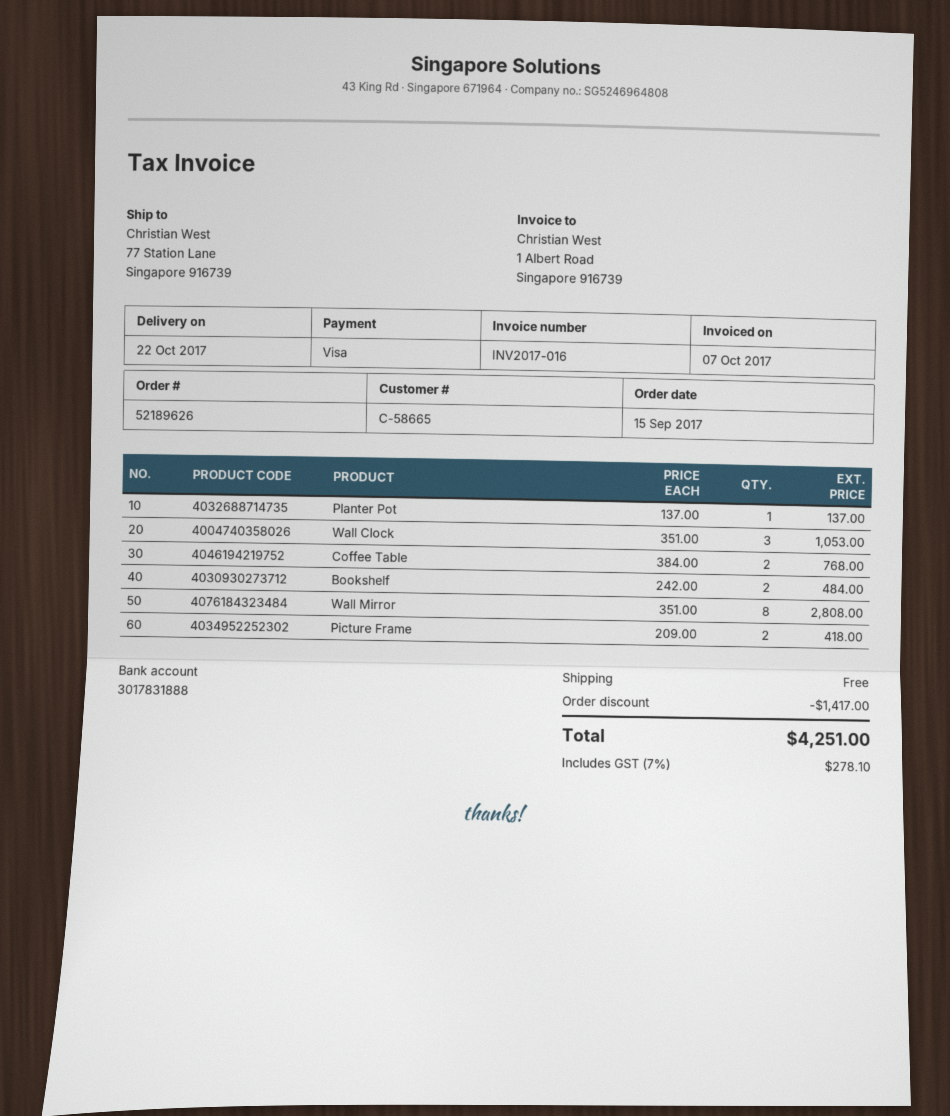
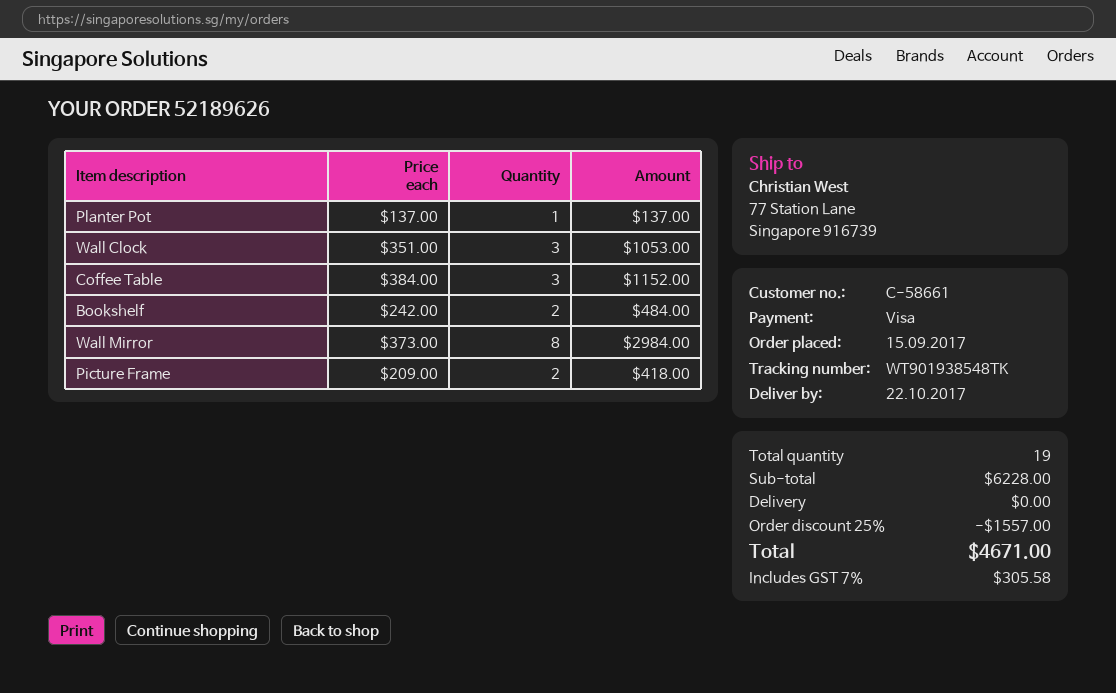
customer number: C-58665 -> C-58661
Coffee Table: 2 x 384.00 = 768.00 -> 3 x 384.00 = 1152.00
Wall Mirror: 8 x 351.00 = 2808.00 -> 8 x 373.00 = 2984.00
discount: 1417.00 -> 1557.00
tax: 7% = 278.10 -> 7% = 305.58
total: 4251.00 -> 4671.00

